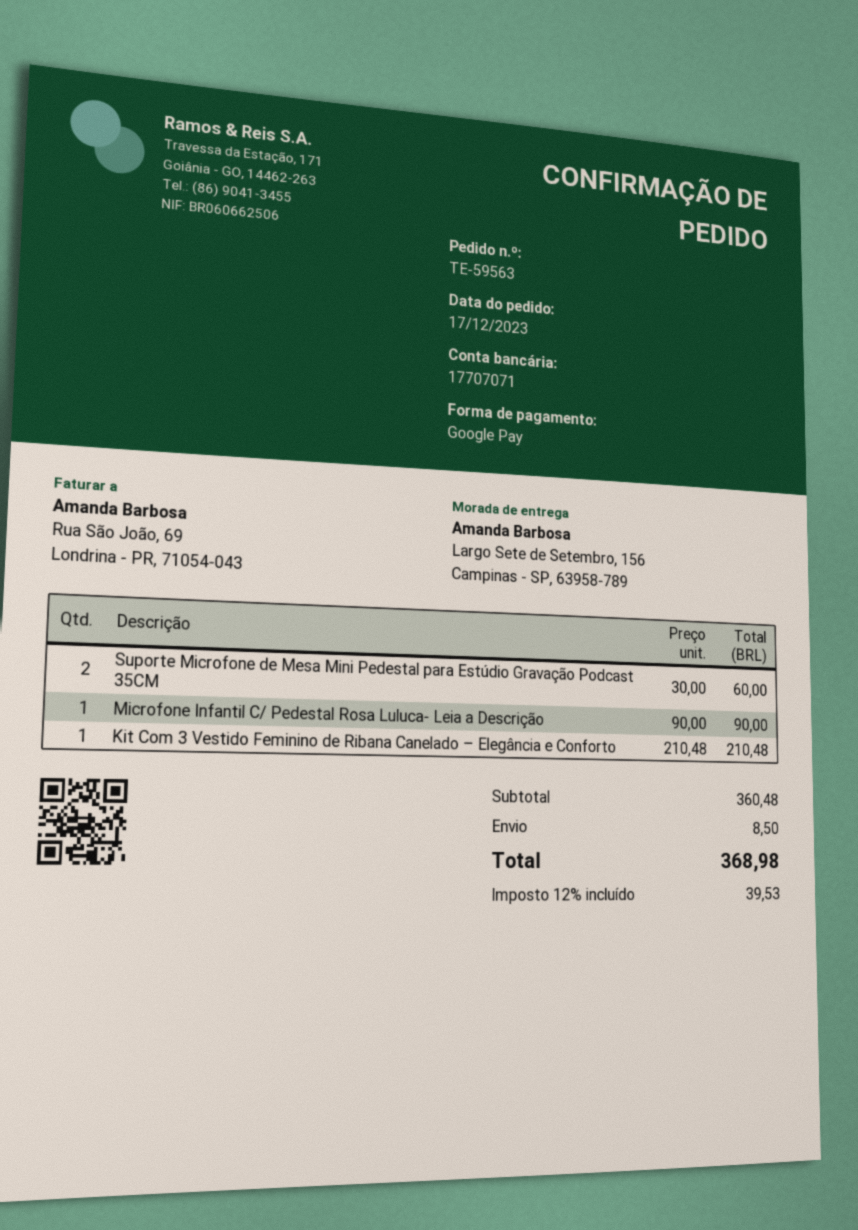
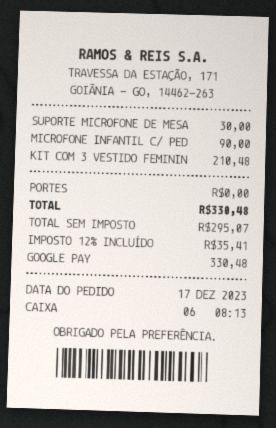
Suporte Microfone de Mesa Mini Pedestal para Estúdio Gravação Podcast 35CM: 2 for 60.00 -> 1 for 30.00
shipping: 8.50 -> 0.00
tax: 12% = 39.53 -> 12% = 35.41
total: 368.98 -> 330.48

